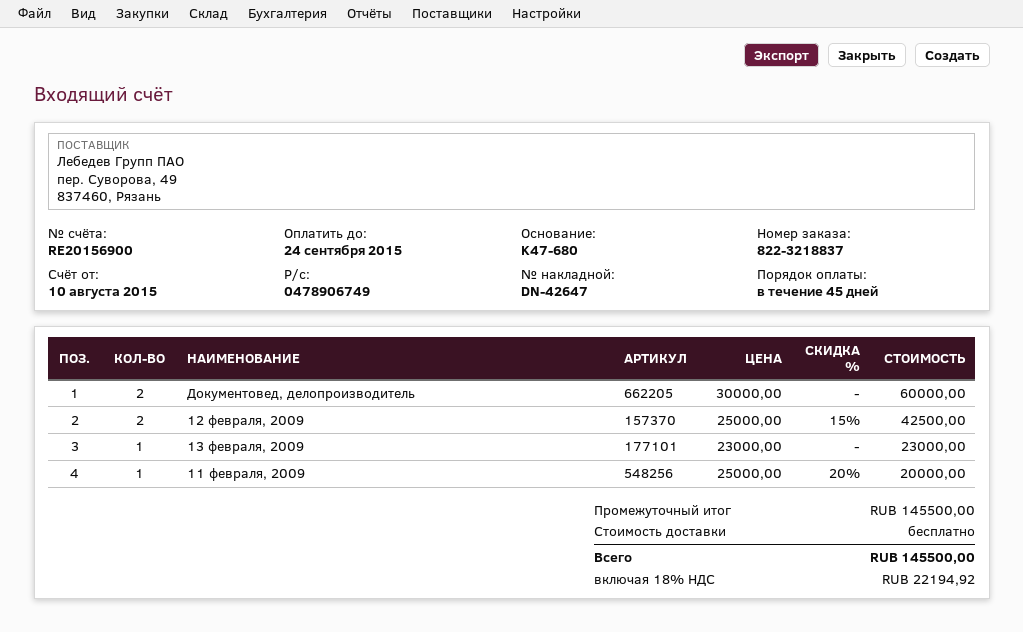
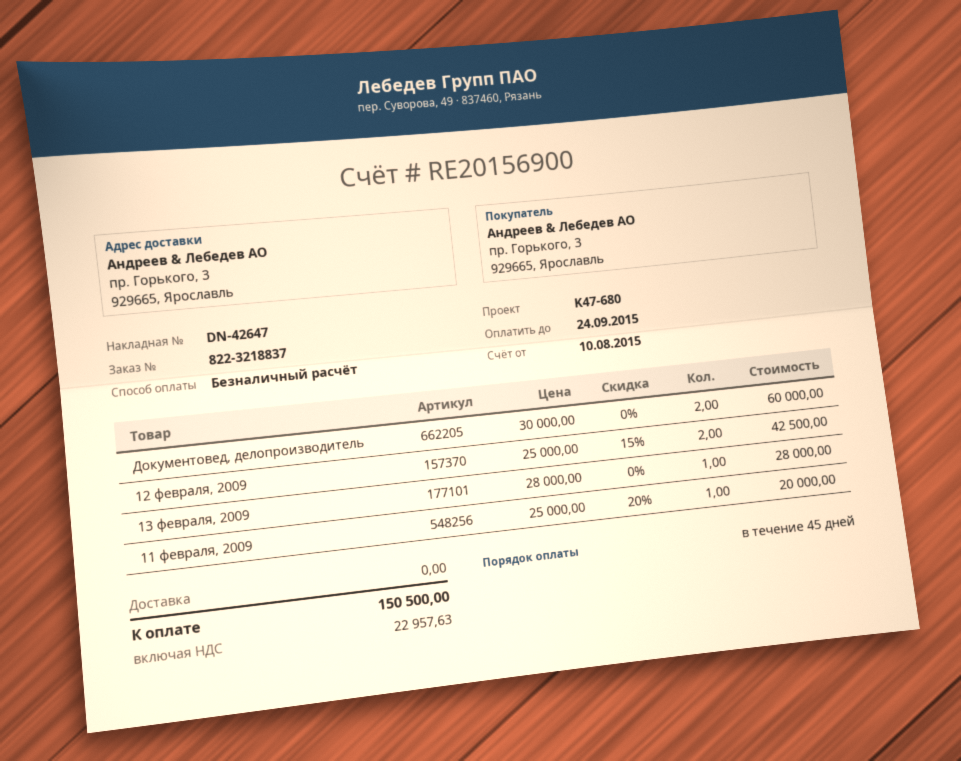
13 февраля, 2009: 1 x 23000.00 = 23000.00 -> 1 x 28000.00 = 28000.00
tax: 22194.92 -> 22957.63
total: 145500.00 -> 150500.00

